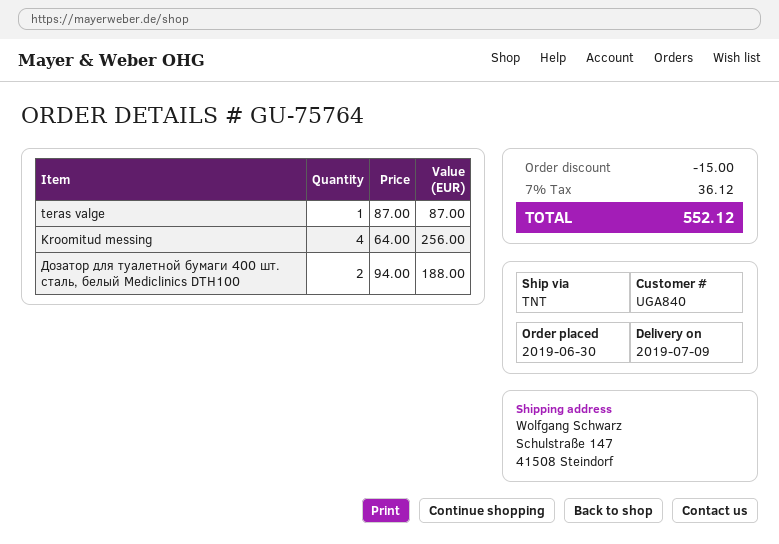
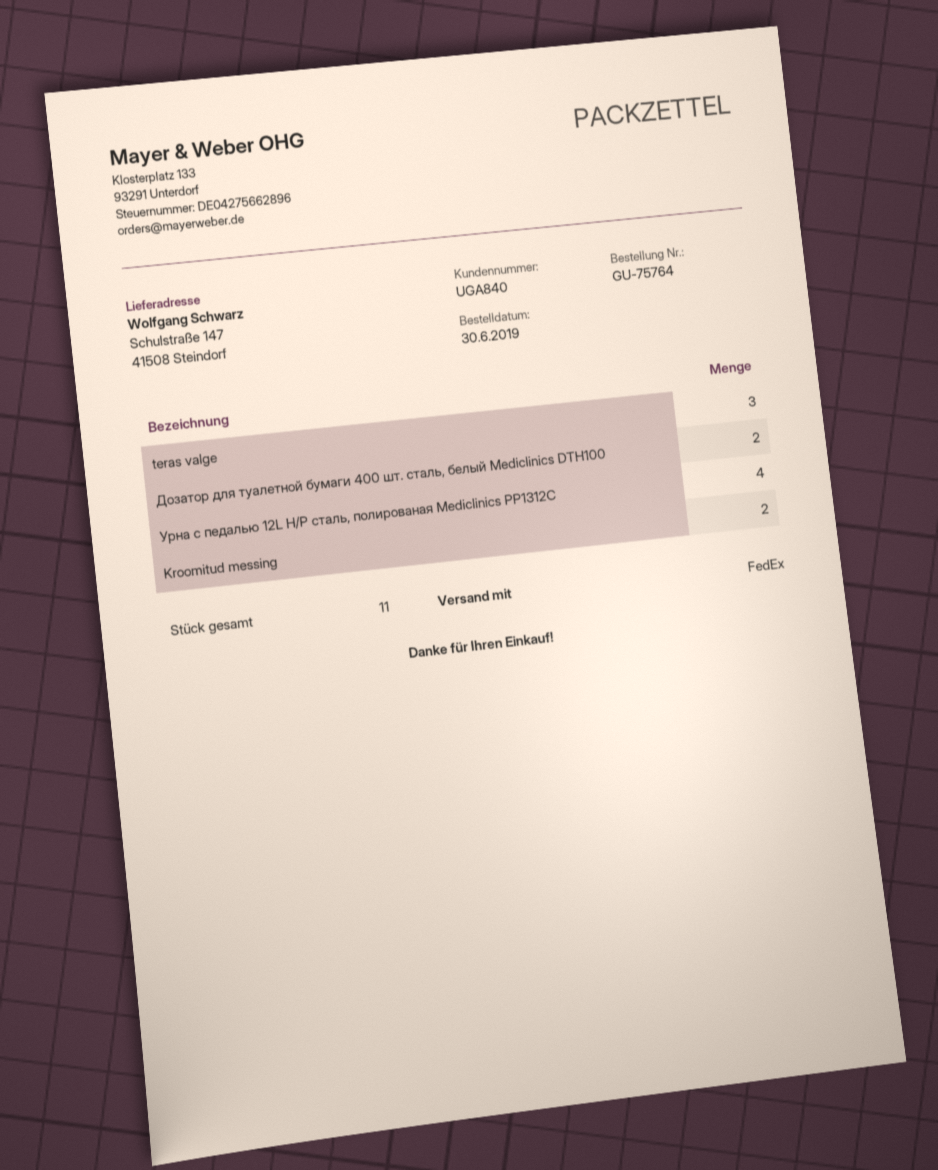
shipping method: TNT -> FedEx
teras valge: 1 -> 3
Kroomitud messing: 4 -> 2
Урна с педалью 12L Н/Р сталь, полированая Mediclinics PP1312C: none -> 4

